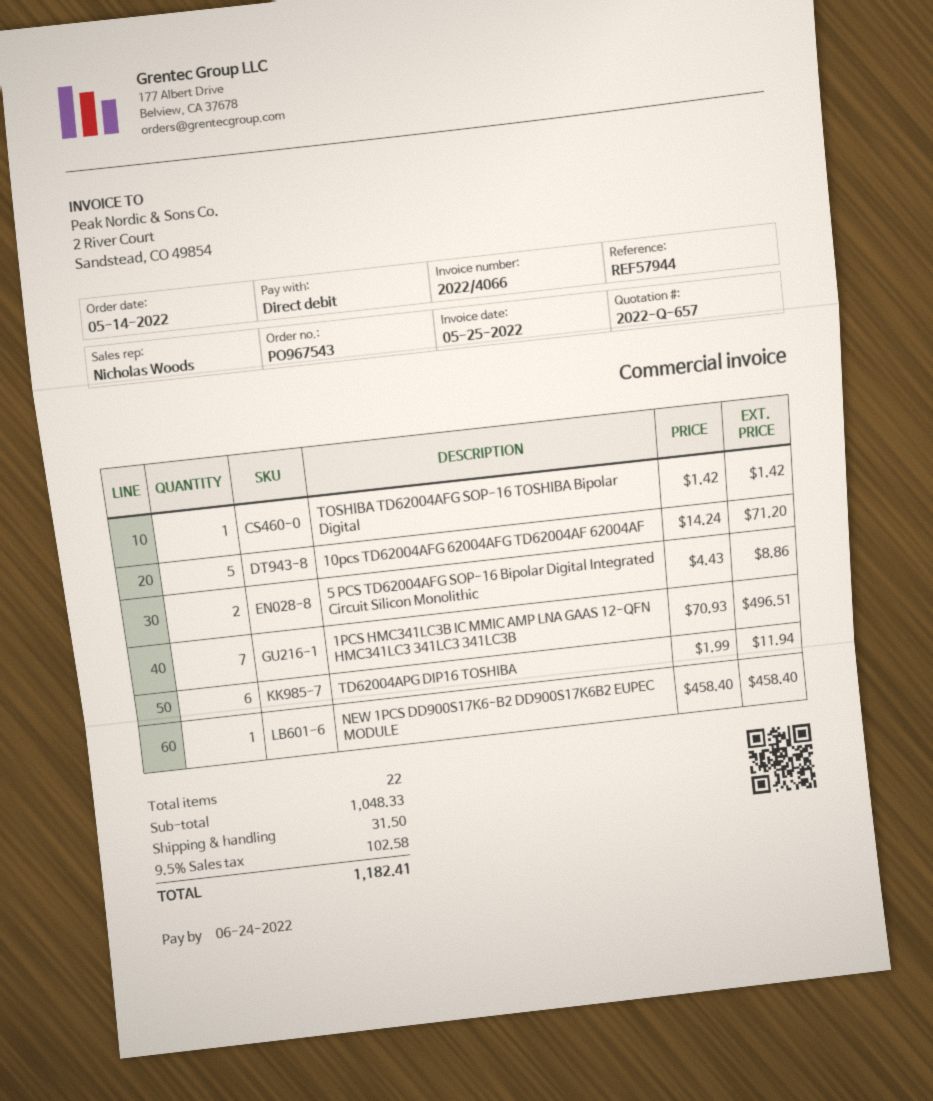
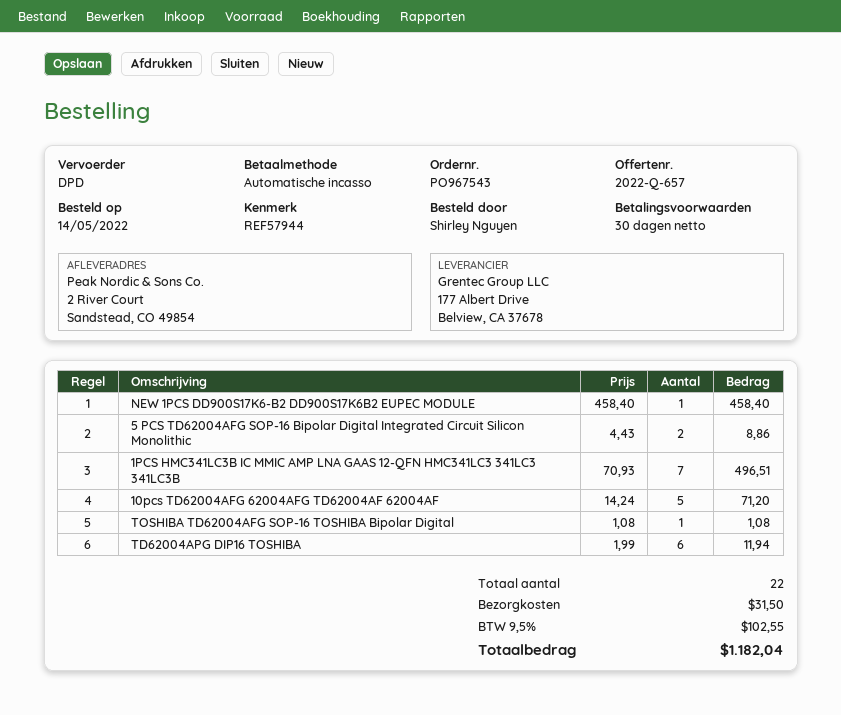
TOSHIBA TD62004AFG SOP-16 TOSHIBA Bipolar Digital: 1 x 1.42 = 1.42 -> 1 x 1.08 = 1.08
tax: 9.5% = 102.58 -> 9.5% = 102.55
total: 1182.41 -> 1182.04

